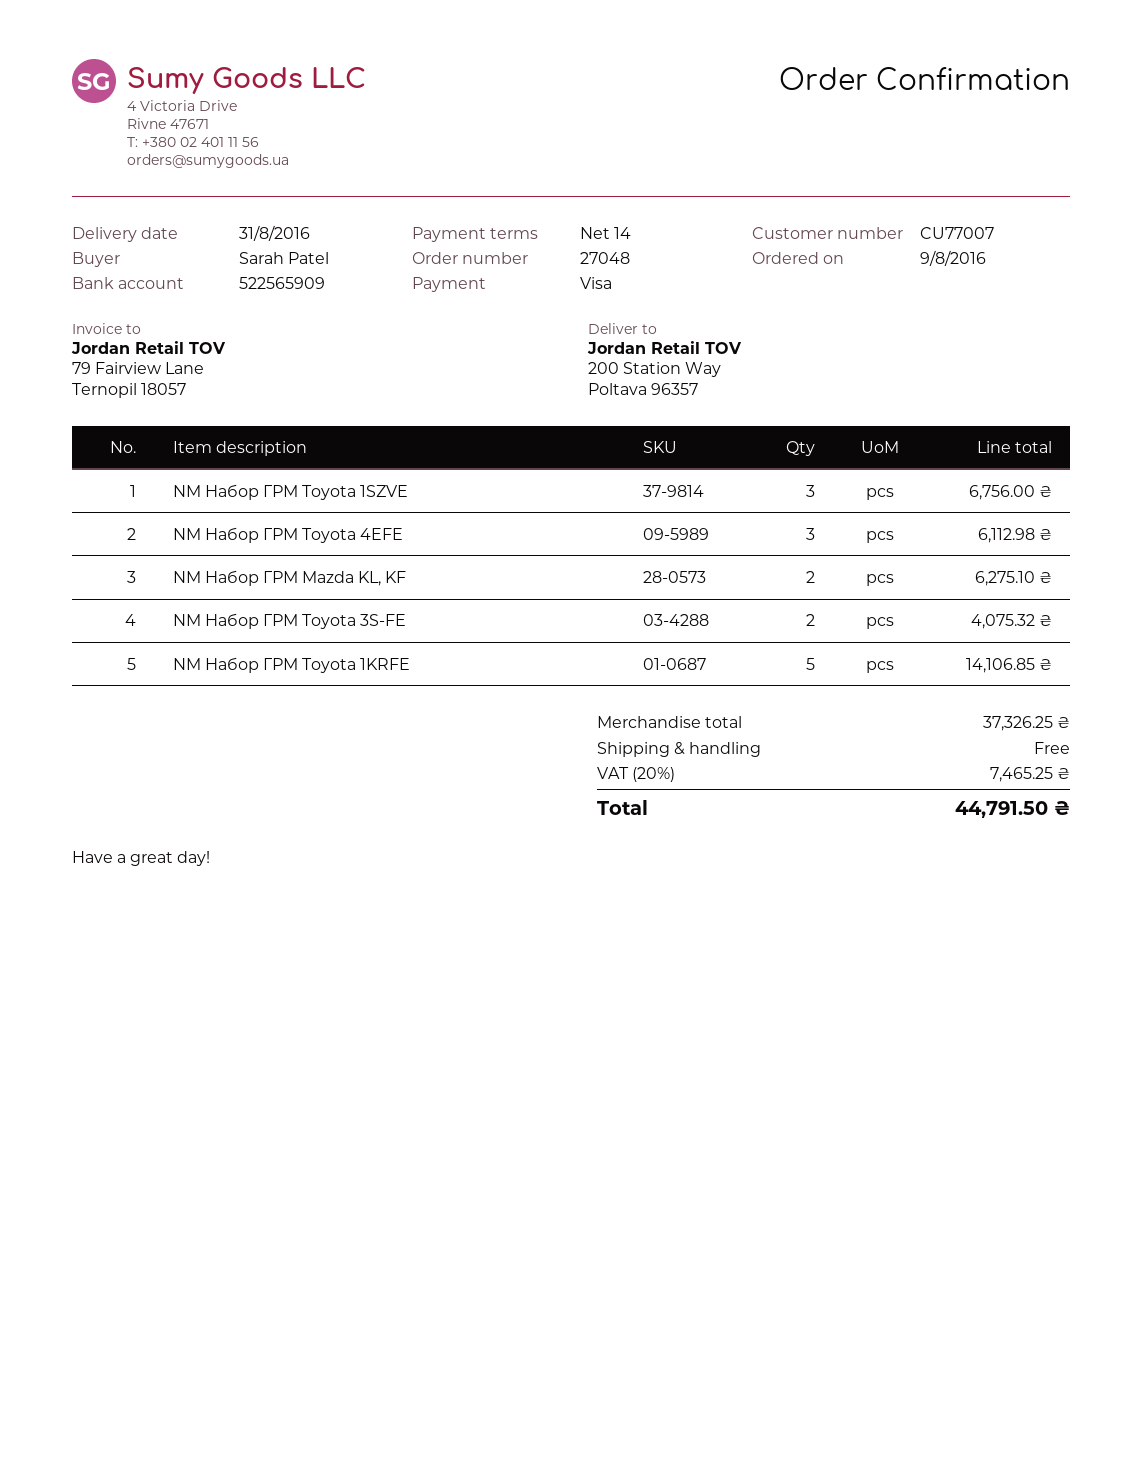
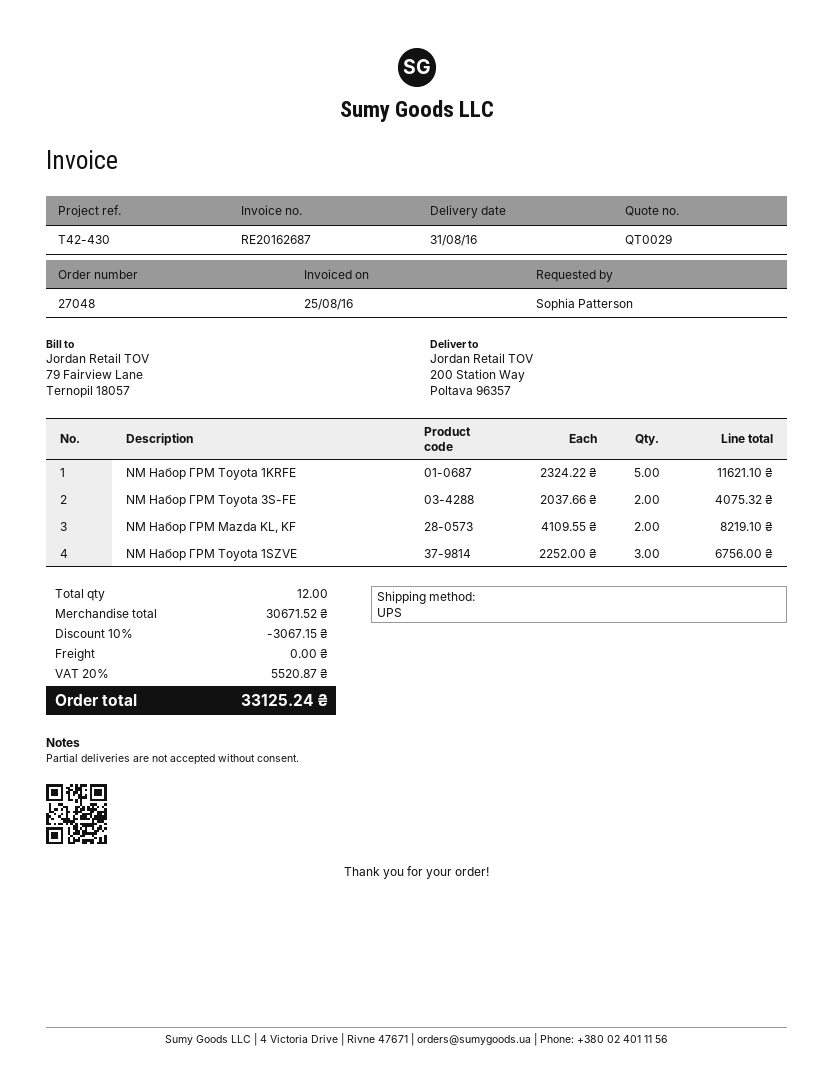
ordered by: Sarah Patel -> Sophia Patterson
NM Набор ГРМ Toyota 4EFE: 3 for 6112.98 -> none
NM Набор ГРМ Mazda KL, KF: 2 for 6275.10 -> 2 for 8219.10
NM Набор ГРМ Toyota 1KRFE: 5 for 14106.85 -> 5 for 11621.10
subtotal: 37326.25 -> 30671.52
discount: none -> 10% = 3067.15
tax: 20% = 7465.25 -> 20% = 5520.87
total: 44791.50 -> 33125.24

